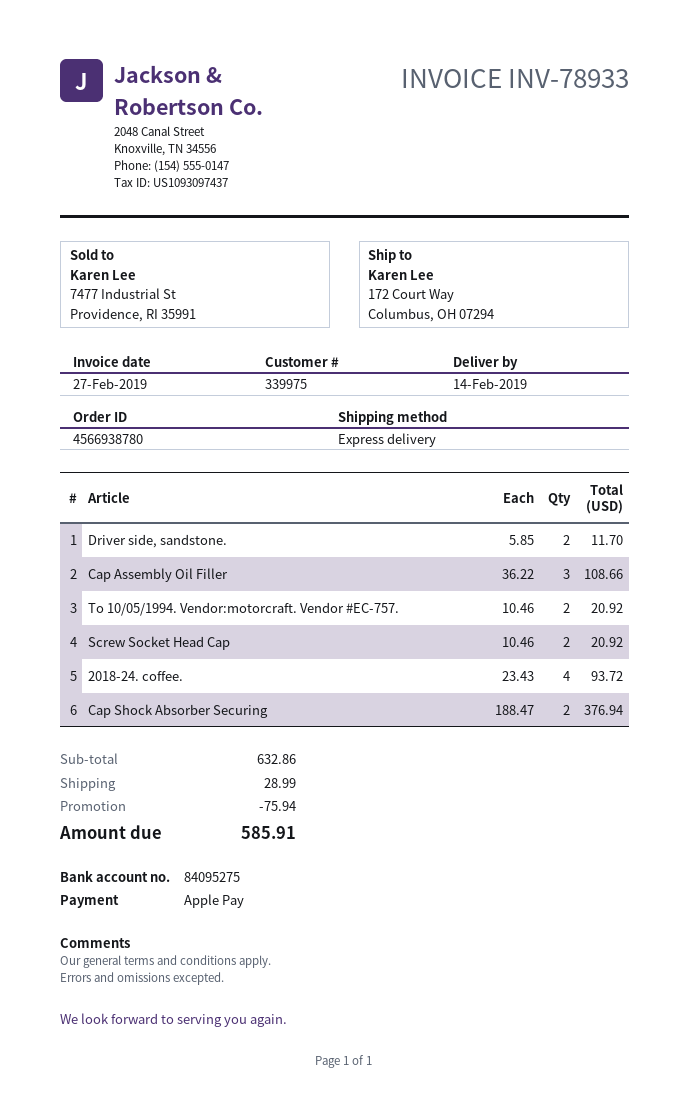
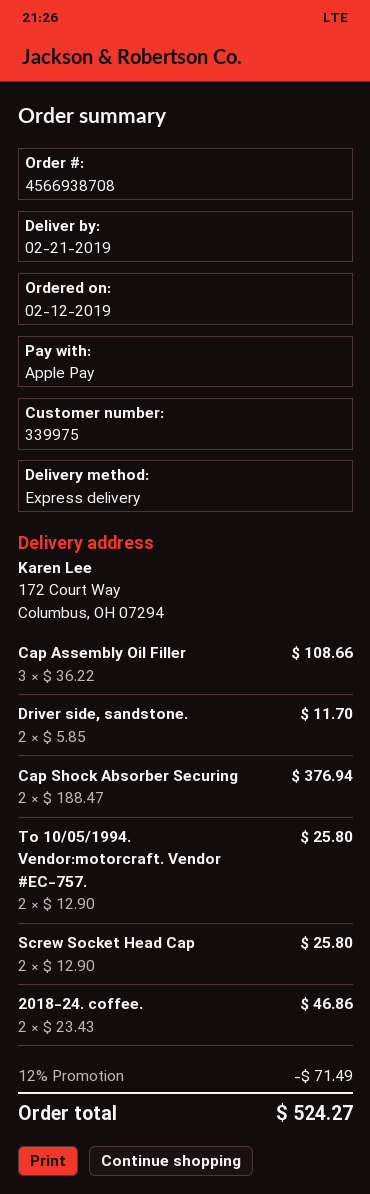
order number: 4566938780 -> 4566938708
delivery date: 2019-02-14 -> 2019-02-21
To 10/05/1994. Vendor:motorcraft. Vendor #EC-757.: 2 x 10.46 = 20.92 -> 2 x 12.90 = 25.80
Screw Socket Head Cap: 2 x 10.46 = 20.92 -> 2 x 12.90 = 25.80
2018-24. coffee.: 4 x 23.43 = 93.72 -> 2 x 23.43 = 46.86
discount: 75.94 -> 71.49
shipping: 28.99 -> none
total: 585.91 -> 524.27

